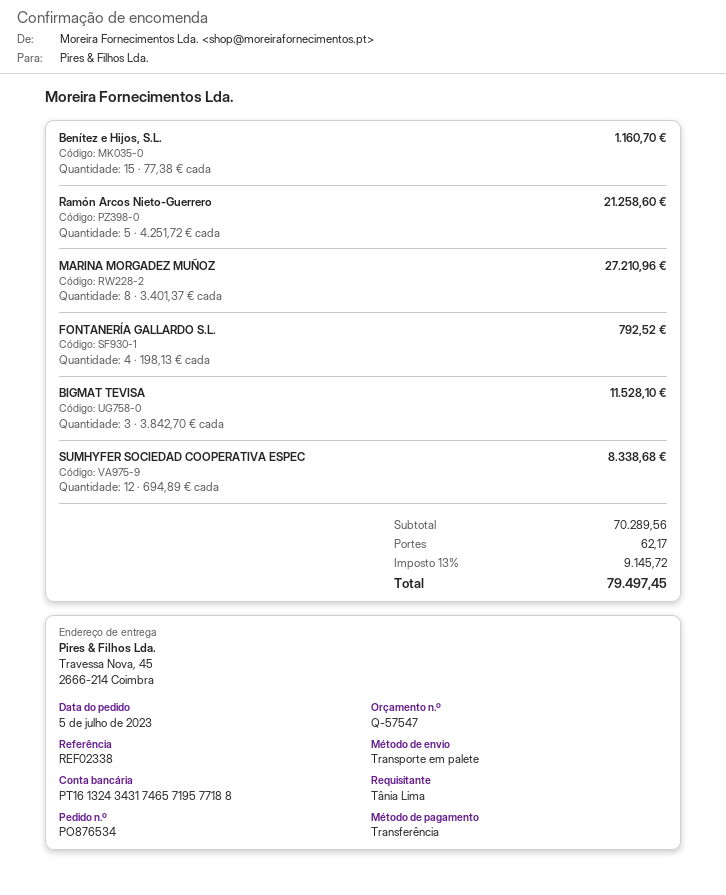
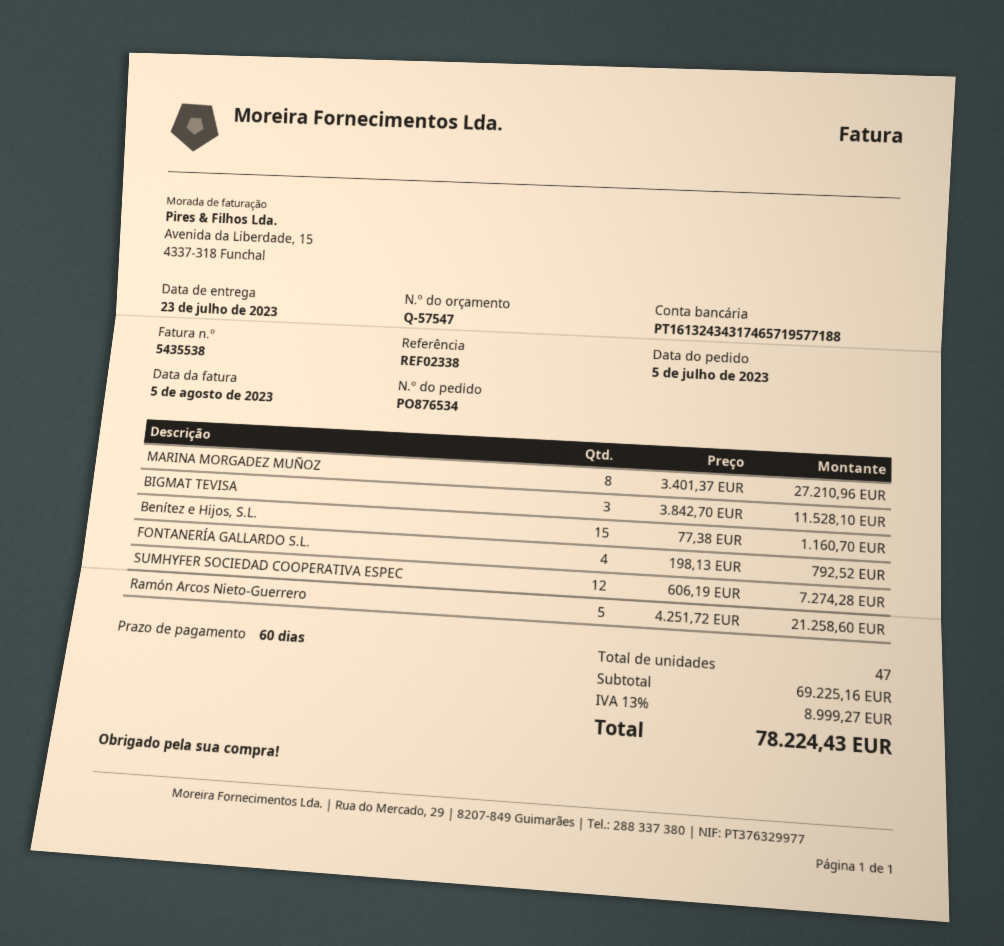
SUMHYFER SOCIEDAD COOPERATIVA ESPEC: 12 x 694.89 = 8338.68 -> 12 x 606.19 = 7274.28
subtotal: 70289.56 -> 69225.16
shipping: 62.17 -> none
tax: 13% = 9145.72 -> 13% = 8999.27
total: 79497.45 -> 78224.43

